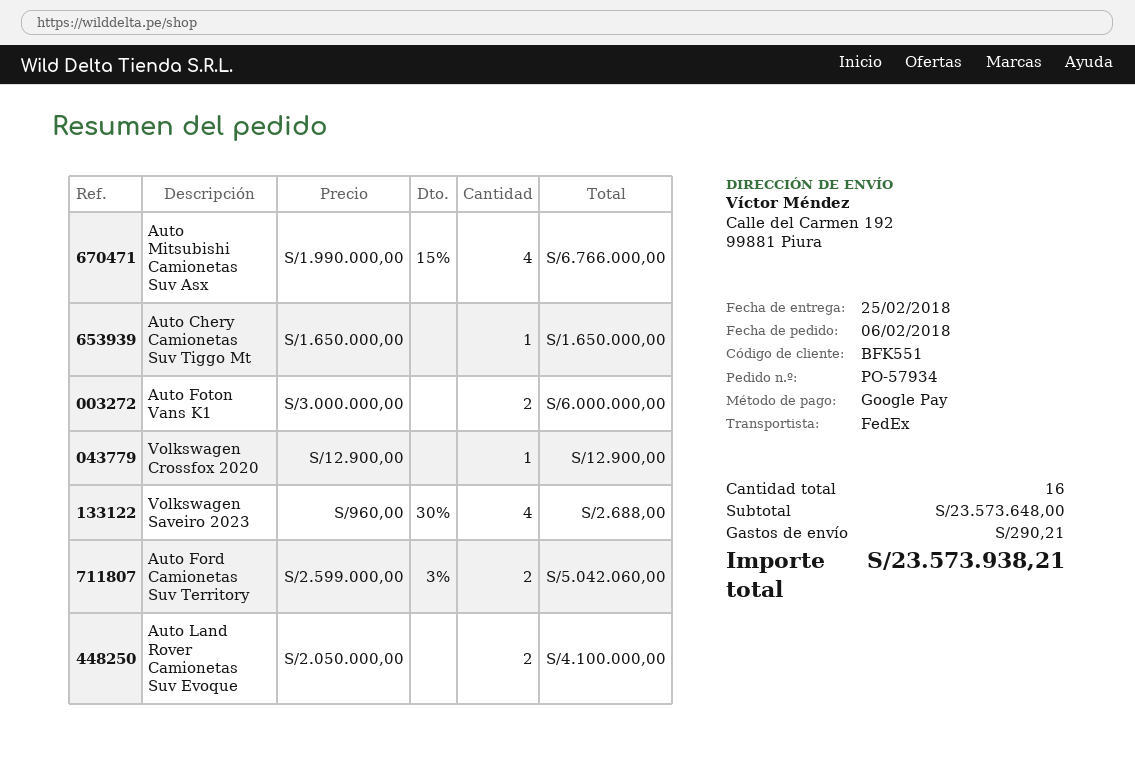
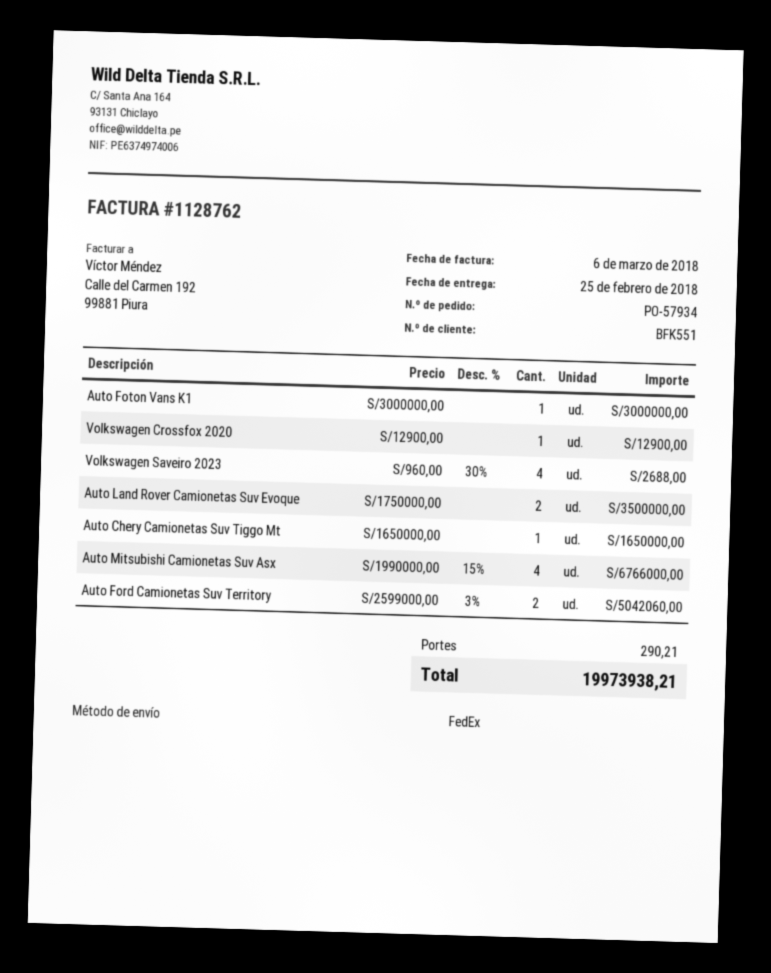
Auto Foton Vans K1: 2 x 3000000.00 = 6000000.00 -> 1 x 3000000.00 = 3000000.00
Auto Land Rover Camionetas Suv Evoque: 2 x 2050000.00 = 4100000.00 -> 2 x 1750000.00 = 3500000.00
total: 23573938.21 -> 19973938.21

